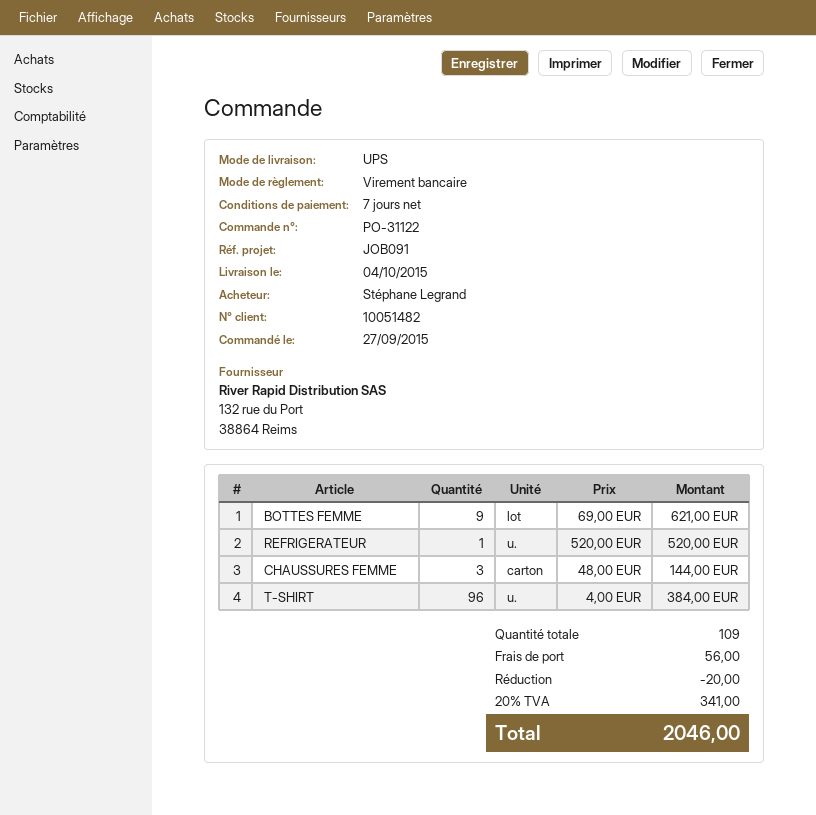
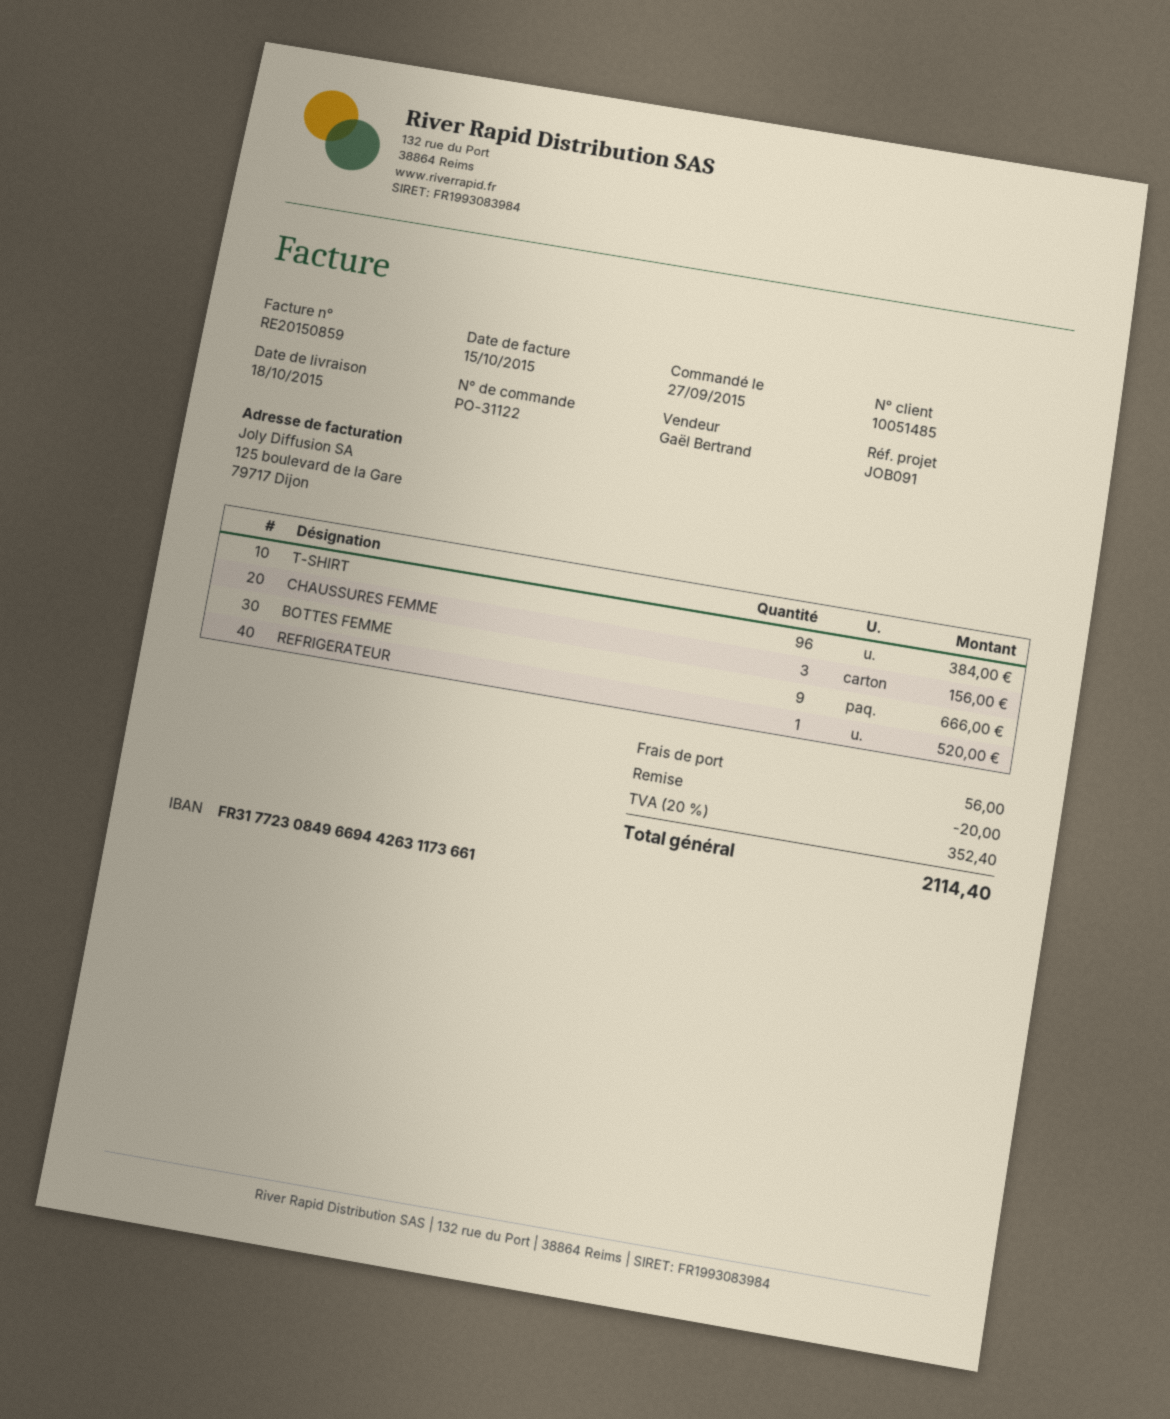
delivery date: 2015-10-04 -> 2015-10-18
customer number: 10051482 -> 10051485
BOTTES FEMME: 9 for 621.00 -> 9 for 666.00
CHAUSSURES FEMME: 3 for 144.00 -> 3 for 156.00
tax: 20% = 341.00 -> 20% = 352.40
total: 2046.00 -> 2114.40

